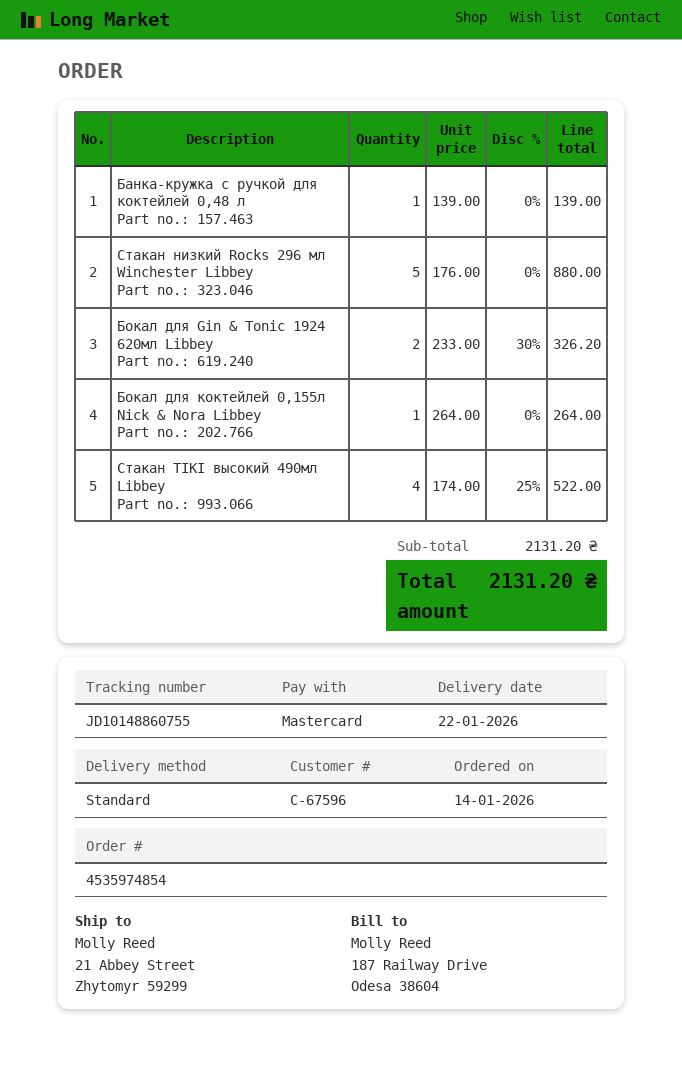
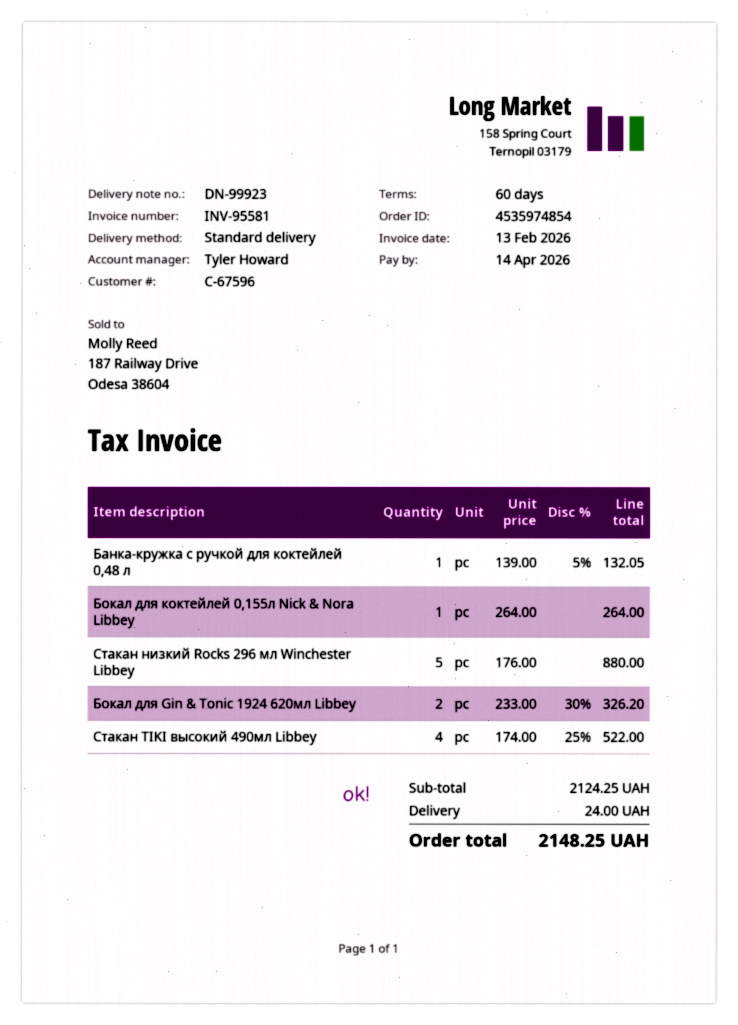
Банка-кружка c ручкой для коктейлей 0,48 л: 1 x 139.00 = 139.00 -> 1 x 139.00 - 5% = 132.05
subtotal: 2131.20 -> 2124.25
shipping: none -> 24.00
total: 2131.20 -> 2148.25

